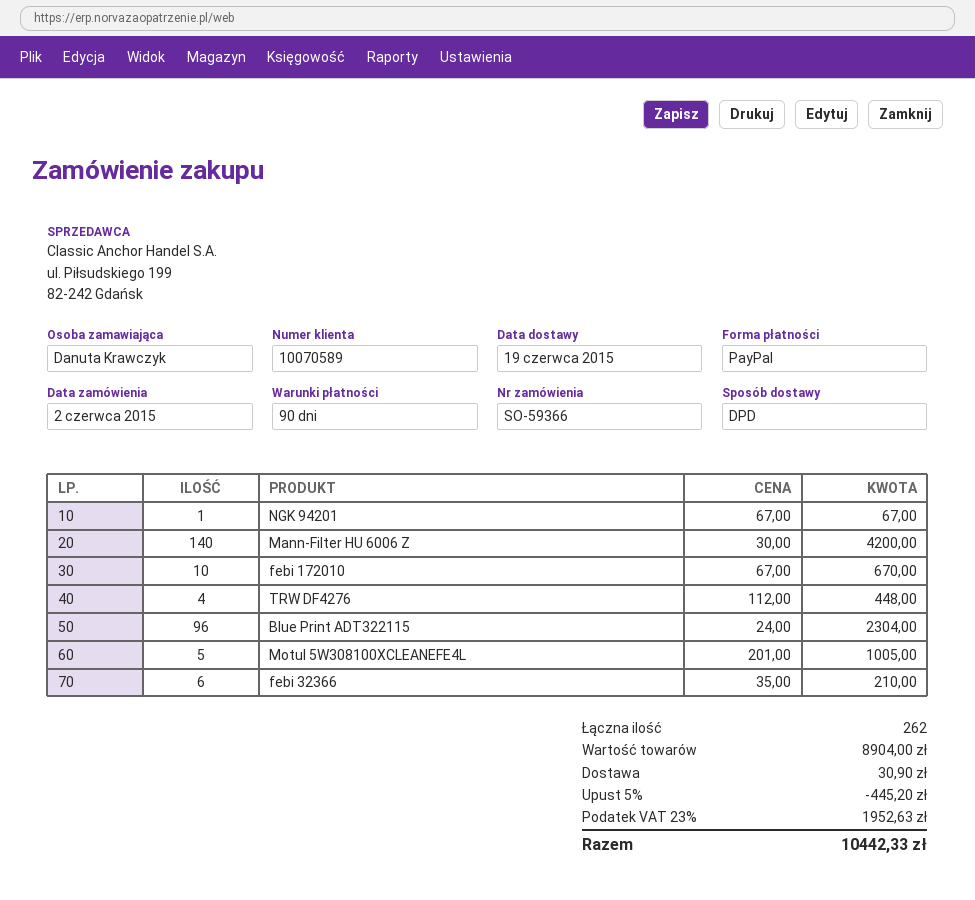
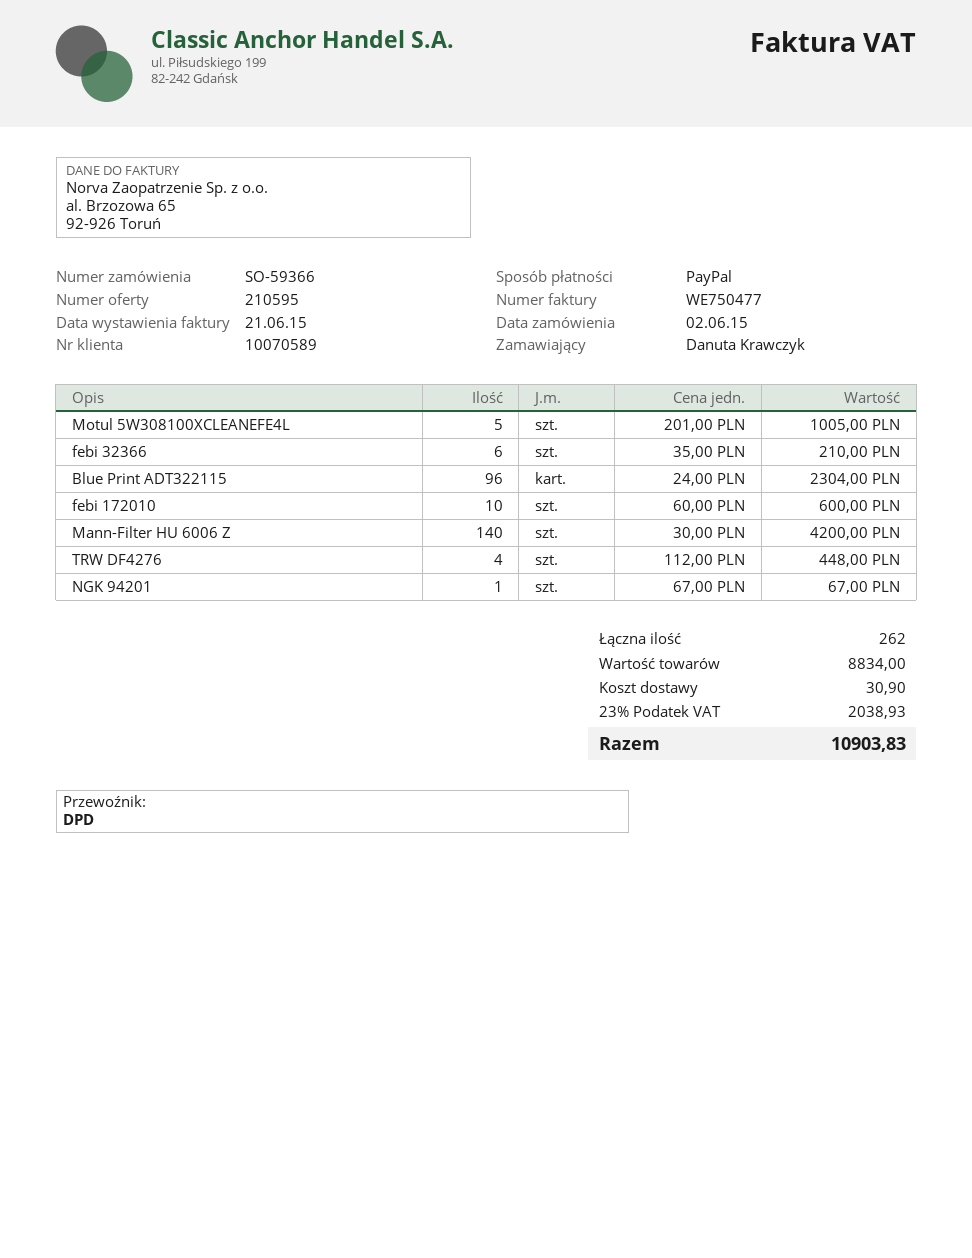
febi 172010: 10 x 67.00 = 670.00 -> 10 x 60.00 = 600.00
subtotal: 8904.00 -> 8834.00
discount: 5% = 445.20 -> none
tax: 23% = 1952.63 -> 23% = 2038.93
total: 10442.33 -> 10903.83

